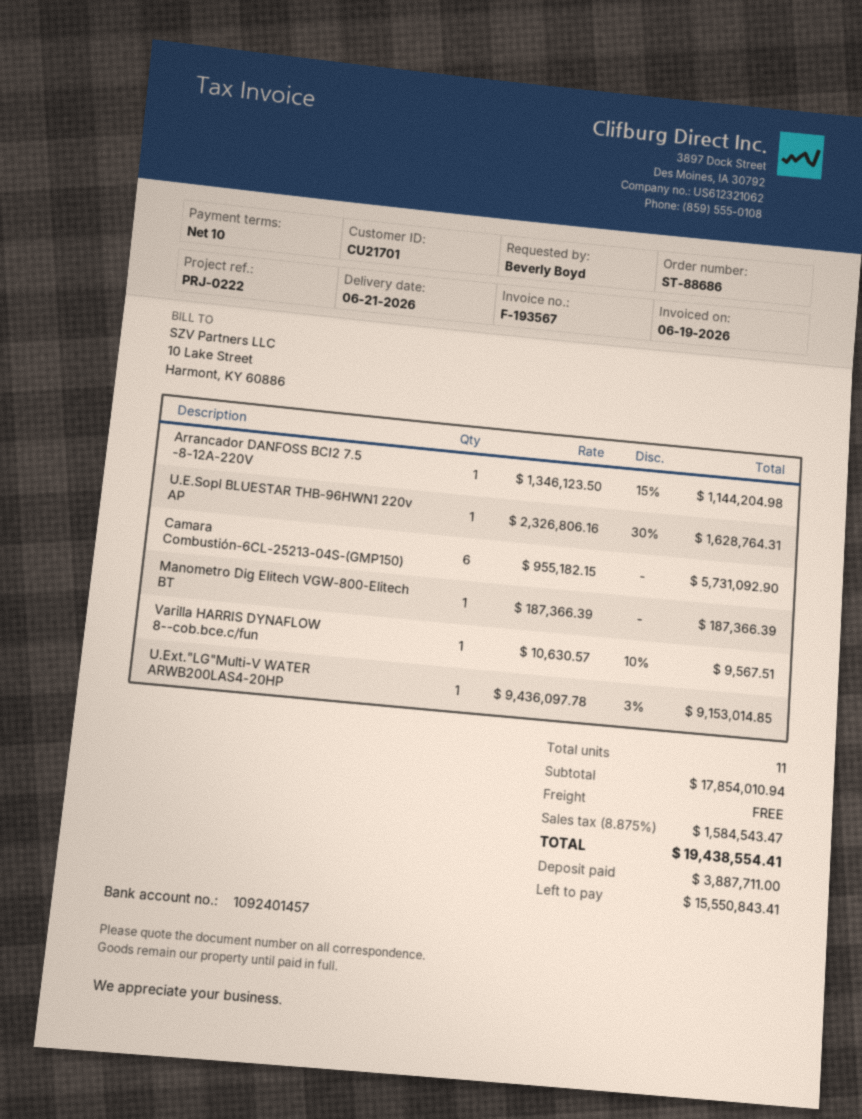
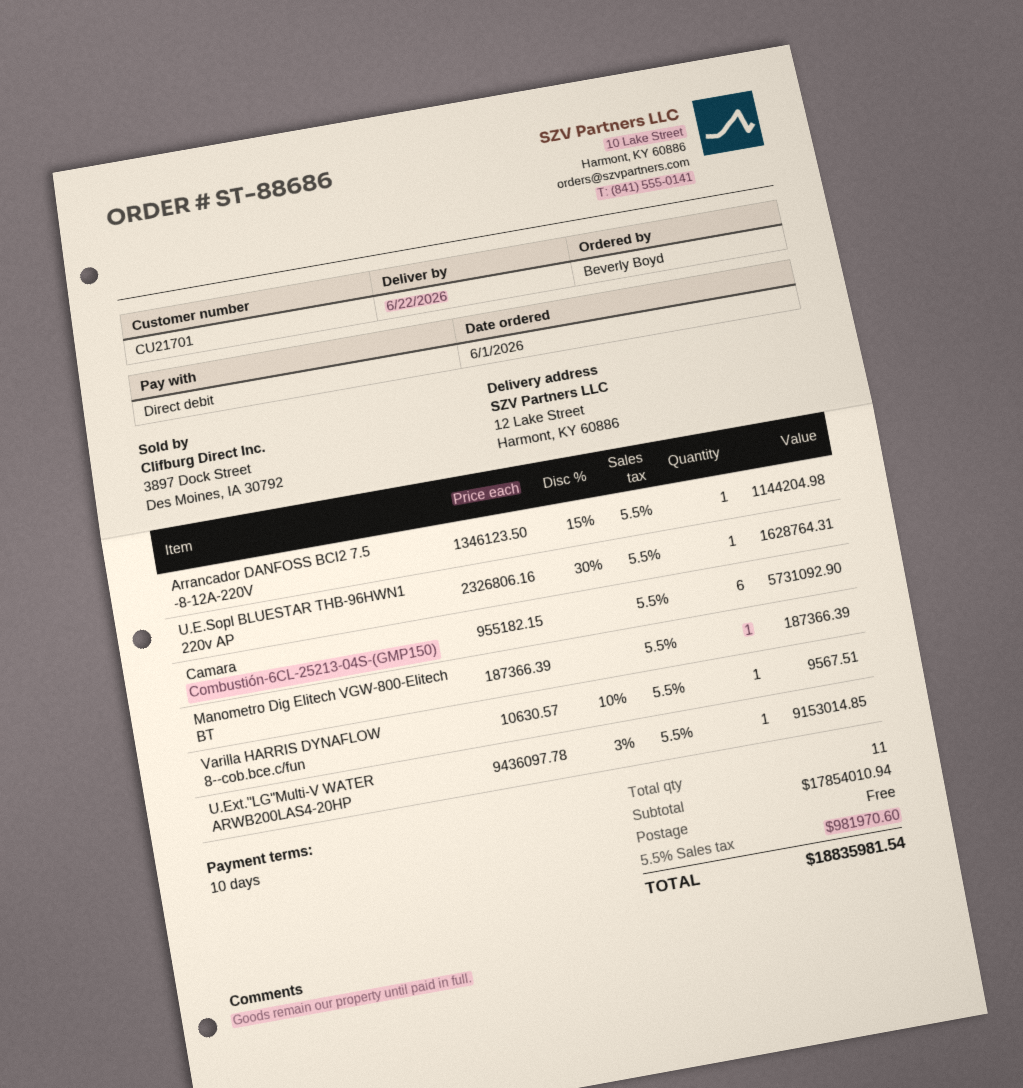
delivery date: 2026-06-21 -> 2026-06-22
tax: 8.875% = 1584543.47 -> 5.5% = 981970.60
total: 19438554.41 -> 18835981.54

